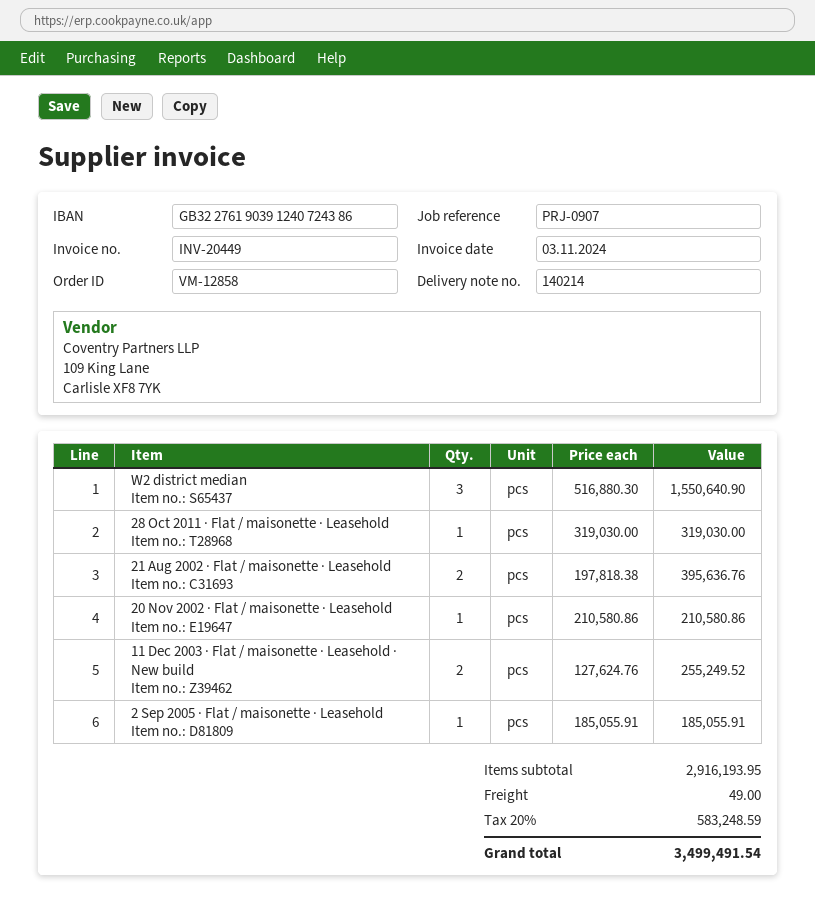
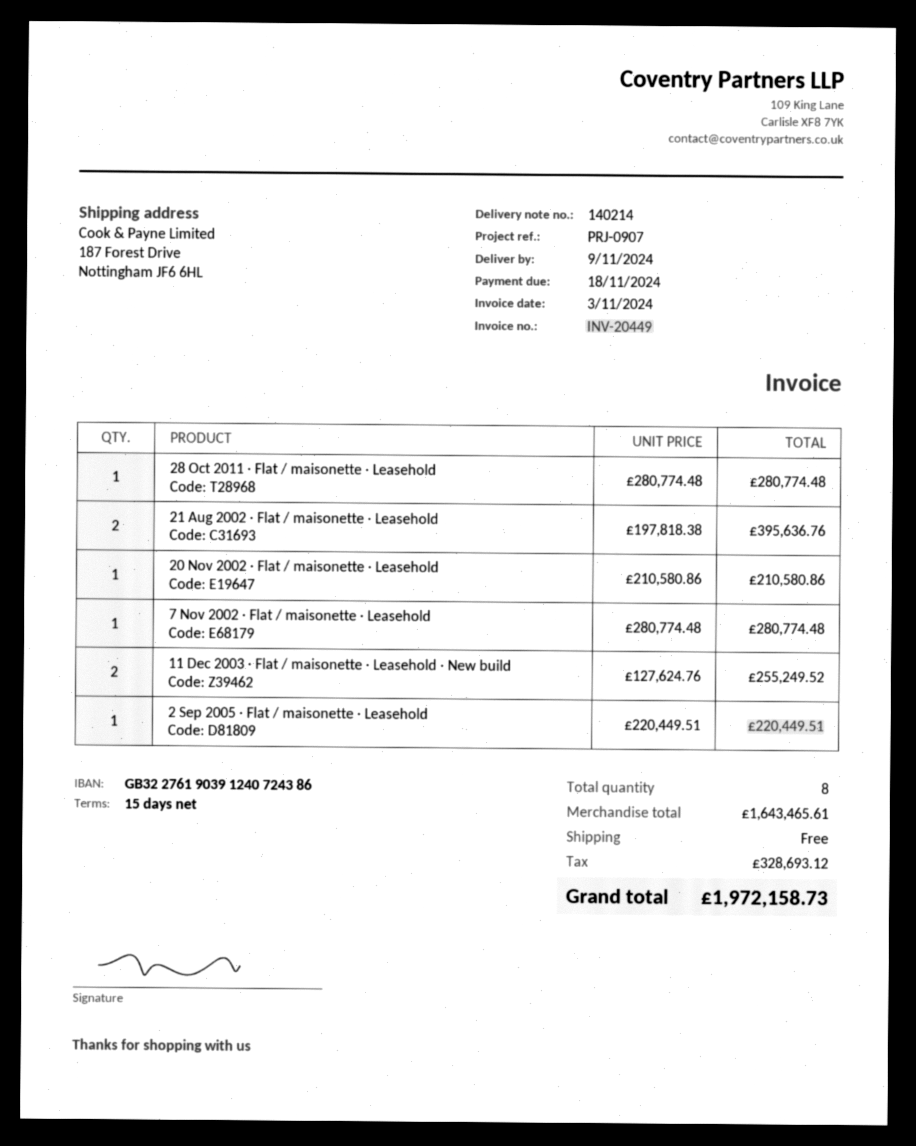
W2 district median: 3 x 516880.30 = 1550640.90 -> none
28 Oct 2011 · Flat / maisonette · Leasehold: 1 x 319030.00 = 319030.00 -> 1 x 280774.48 = 280774.48
2 Sep 2005 · Flat / maisonette · Leasehold: 1 x 185055.91 = 185055.91 -> 1 x 220449.51 = 220449.51
7 Nov 2002 · Flat / maisonette · Leasehold: none -> 1 x 280774.48 = 280774.48
subtotal: 2916193.95 -> 1643465.61
shipping: 49.00 -> 0.00
tax: 583248.59 -> 328693.12
total: 3499491.54 -> 1972158.73

